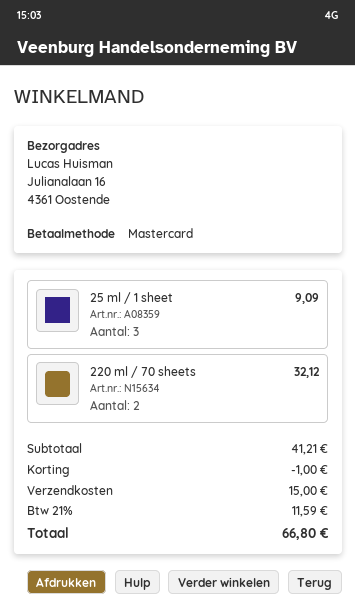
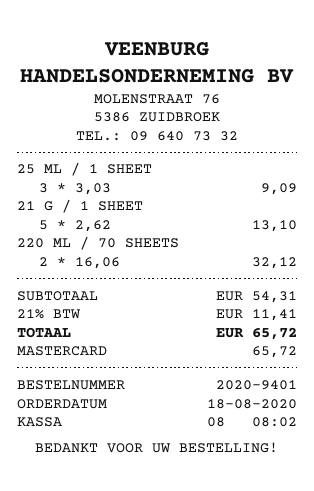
21 G / 1 SHEET: none -> 5 for 13.10
subtotal: 41.21 -> 54.31
discount: 1.00 -> none
shipping: 15.00 -> none
tax: 21% = 11.59 -> 21% = 11.41
total: 66.80 -> 65.72

